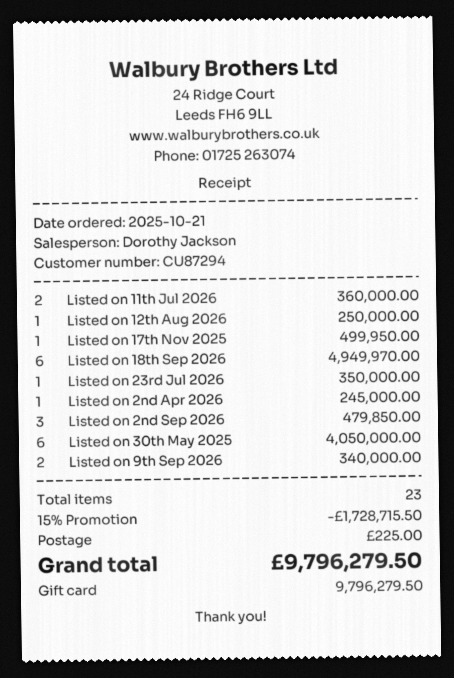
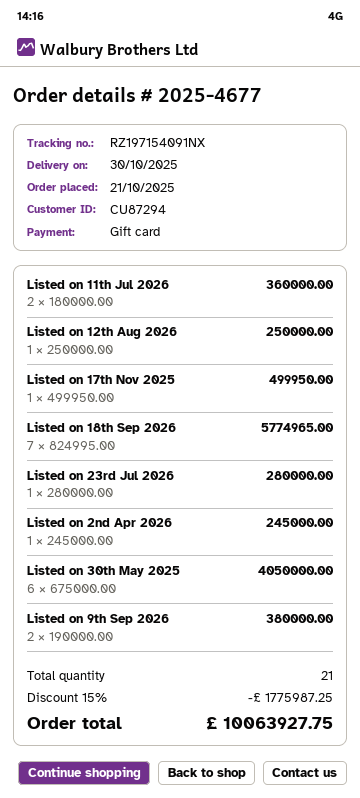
Listed on 18th Sep 2026: 6 for 4949970.00 -> 7 for 5774965.00
Listed on 23rd Jul 2026: 1 for 350000.00 -> 1 for 280000.00
Listed on 2nd Sep 2026: 3 for 479850.00 -> none
Listed on 9th Sep 2026: 2 for 340000.00 -> 2 for 380000.00
total quantity: 23 -> 21
discount: 15% = 1728715.50 -> 15% = 1775987.25
shipping: 225.00 -> none
total: 9796279.50 -> 10063927.75

